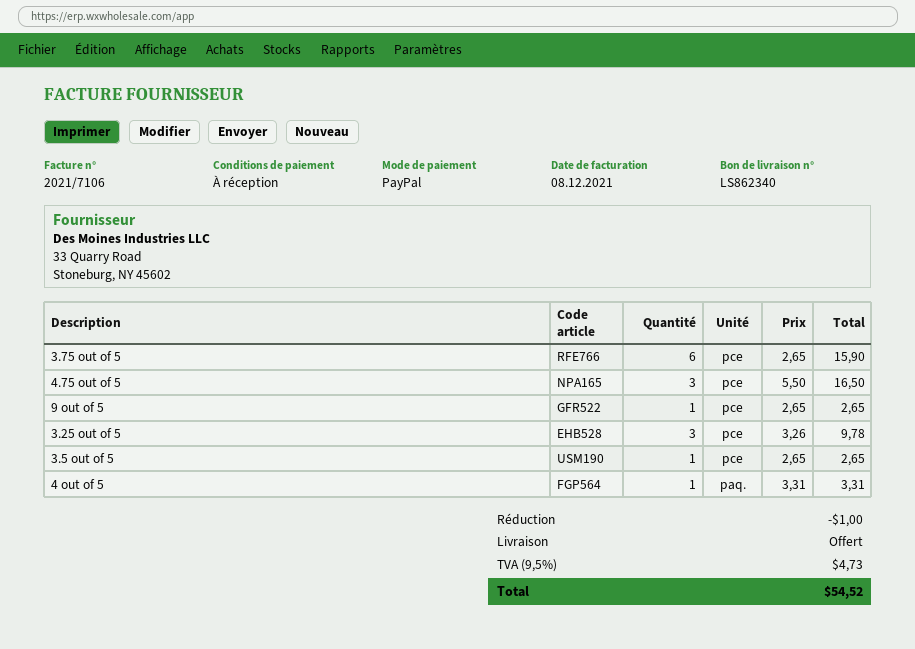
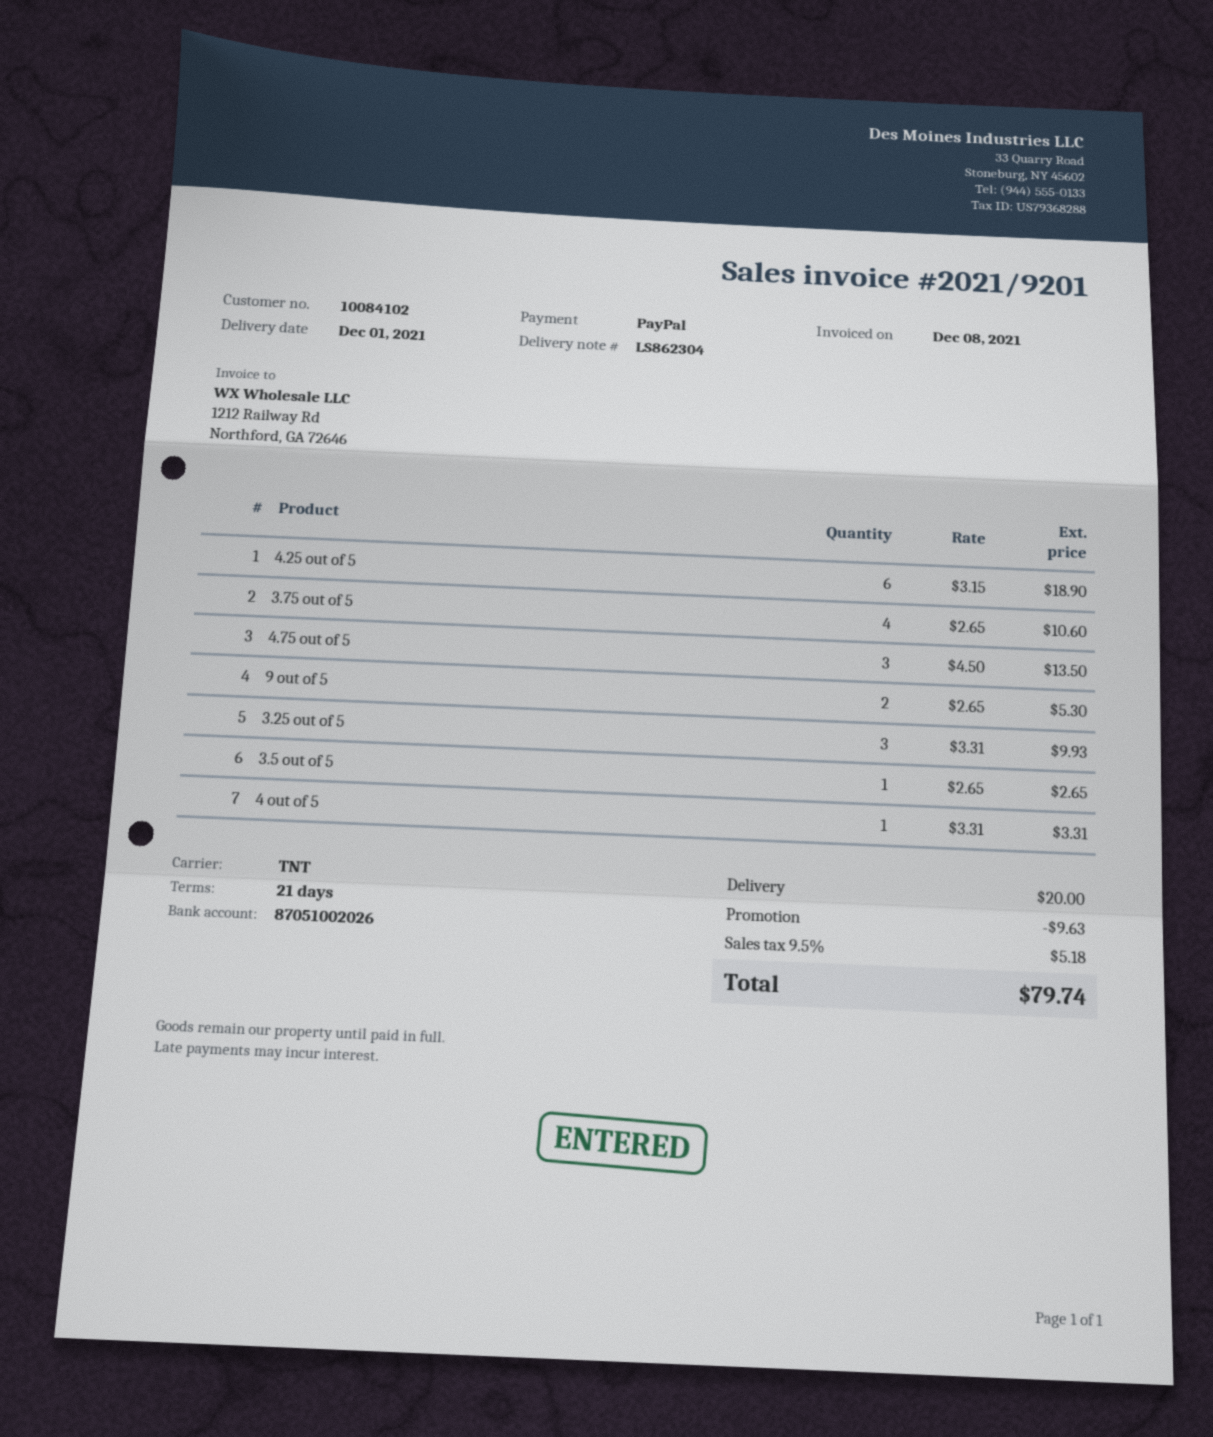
delivery note number: LS862340 -> LS862304
invoice number: 2021/7106 -> 2021/9201
payment terms: on receipt -> 21 days
3.75 out of 5: 6 x 2.65 = 15.90 -> 4 x 2.65 = 10.60
4.75 out of 5: 3 x 5.50 = 16.50 -> 3 x 4.50 = 13.50
9 out of 5: 1 x 2.65 = 2.65 -> 2 x 2.65 = 5.30
3.25 out of 5: 3 x 3.26 = 9.78 -> 3 x 3.31 = 9.93
4.25 out of 5: none -> 6 x 3.15 = 18.90
discount: 1.00 -> 9.63
shipping: 0.00 -> 20.00
tax: 9.5% = 4.73 -> 9.5% = 5.18
total: 54.52 -> 79.74

